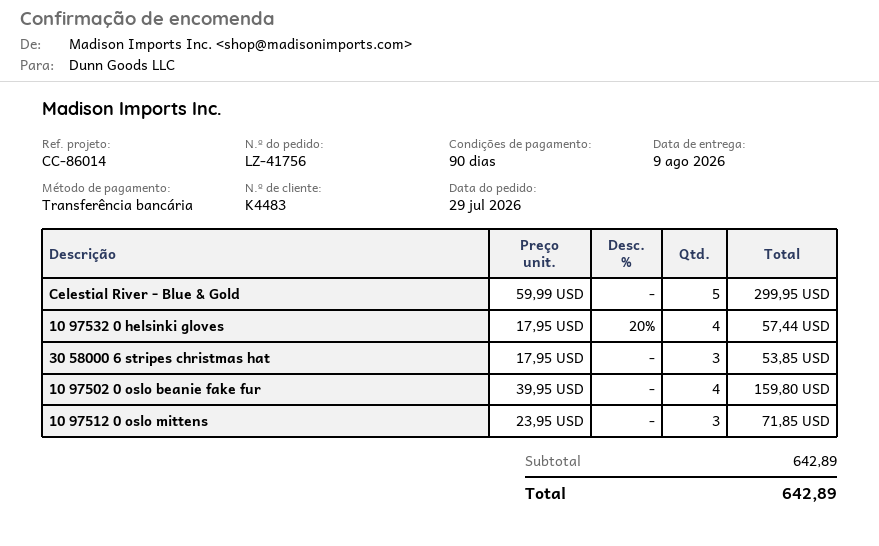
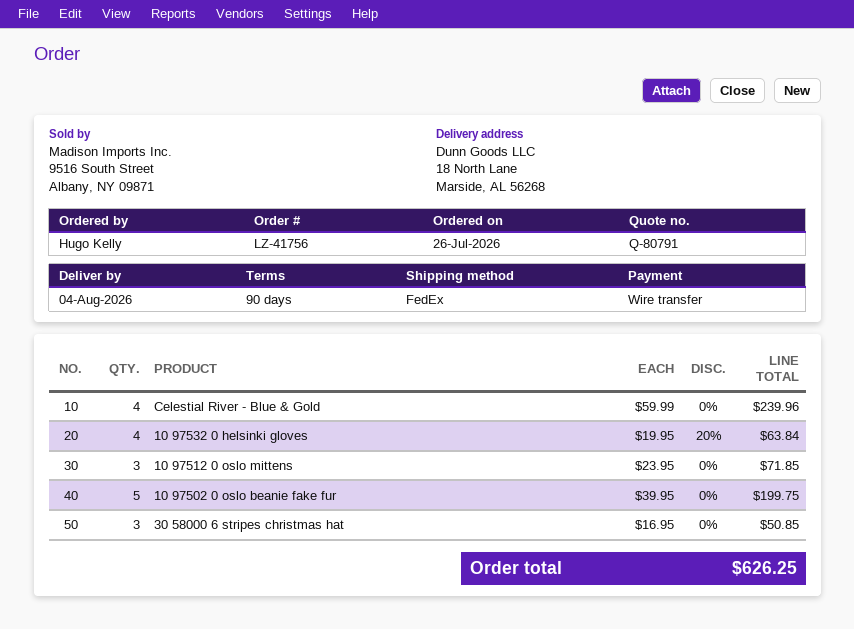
order date: 2026-07-29 -> 2026-07-26
delivery date: 2026-08-09 -> 2026-08-04
Celestial River - Blue & Gold: 5 x 59.99 = 299.95 -> 4 x 59.99 = 239.96
10 97532 0 helsinki gloves: 4 x 17.95 - 20% = 57.44 -> 4 x 19.95 - 20% = 63.84
30 58000 6 stripes christmas hat: 3 x 17.95 = 53.85 -> 3 x 16.95 = 50.85
10 97502 0 oslo beanie fake fur: 4 x 39.95 = 159.80 -> 5 x 39.95 = 199.75
total: 642.89 -> 626.25

